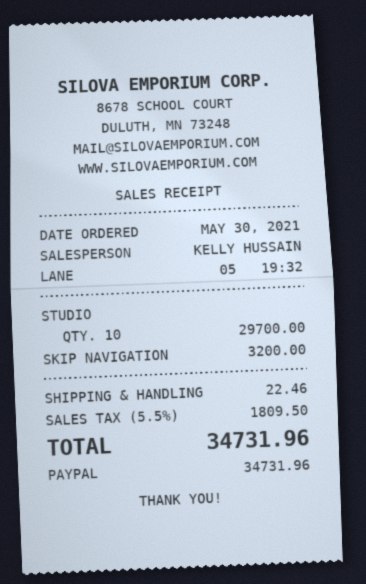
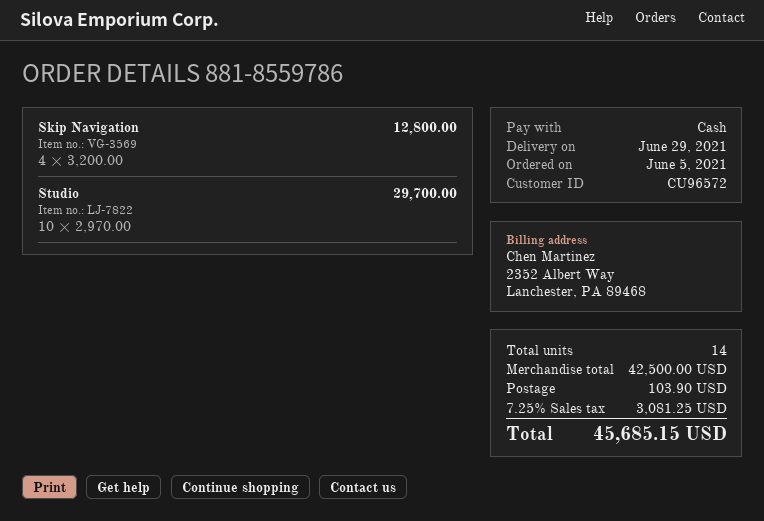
order date: 2021-05-30 -> 2021-06-05
payment method: PayPal -> cash
SKIP NAVIGATION: 1 for 3200.00 -> 4 for 12800.00
shipping: 22.46 -> 103.90
tax: 5.5% = 1809.50 -> 7.25% = 3081.25
total: 34731.96 -> 45685.15

